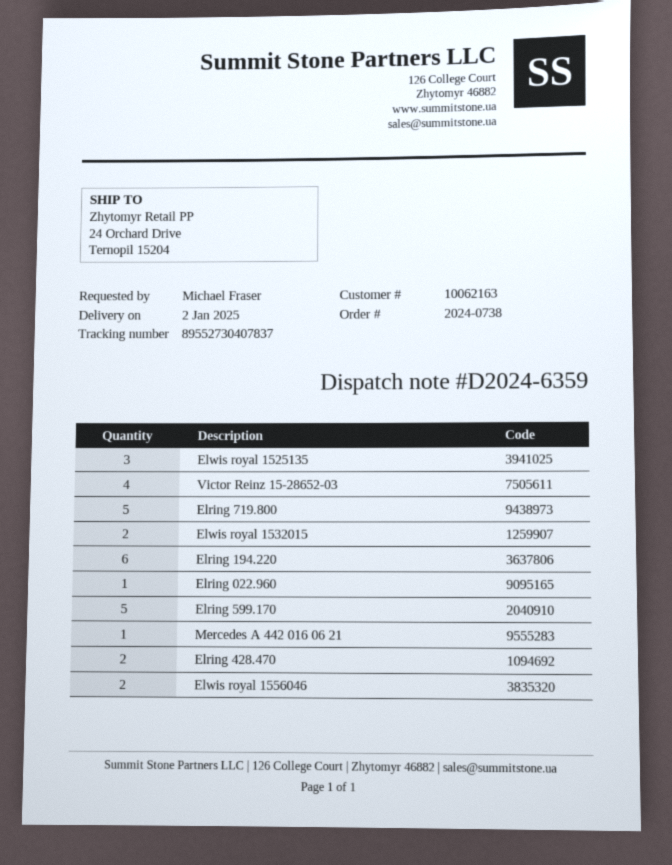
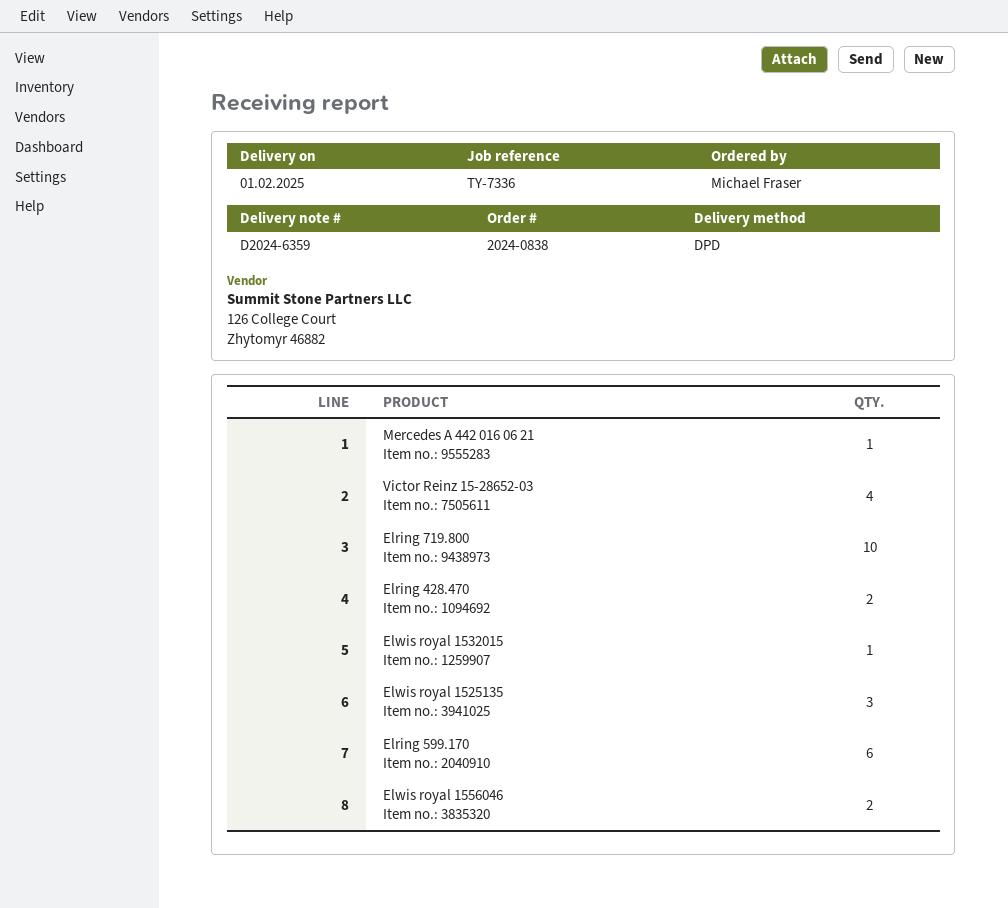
order number: 2024-0738 -> 2024-0838
delivery date: 2025-01-02 -> 2025-02-01
Elring 719.800: 5 -> 10
Elwis royal 1532015: 2 -> 1
Elring 194.220: 6 -> none
Elring 022.960: 1 -> none
Elring 599.170: 5 -> 6

